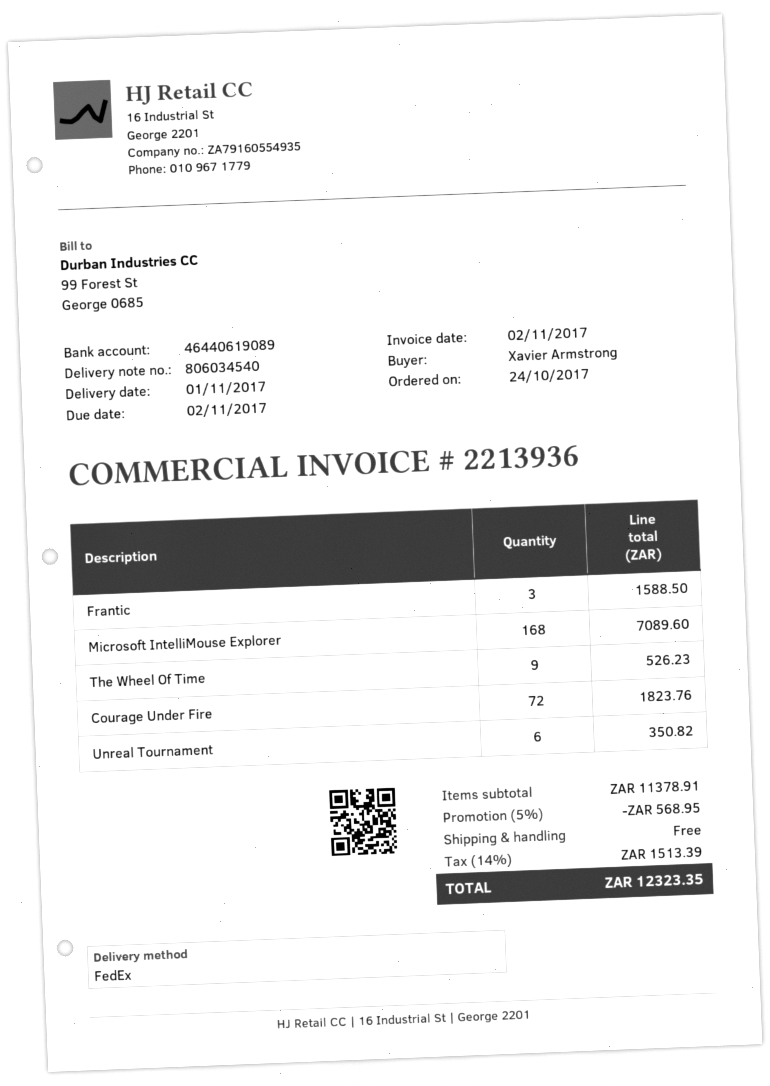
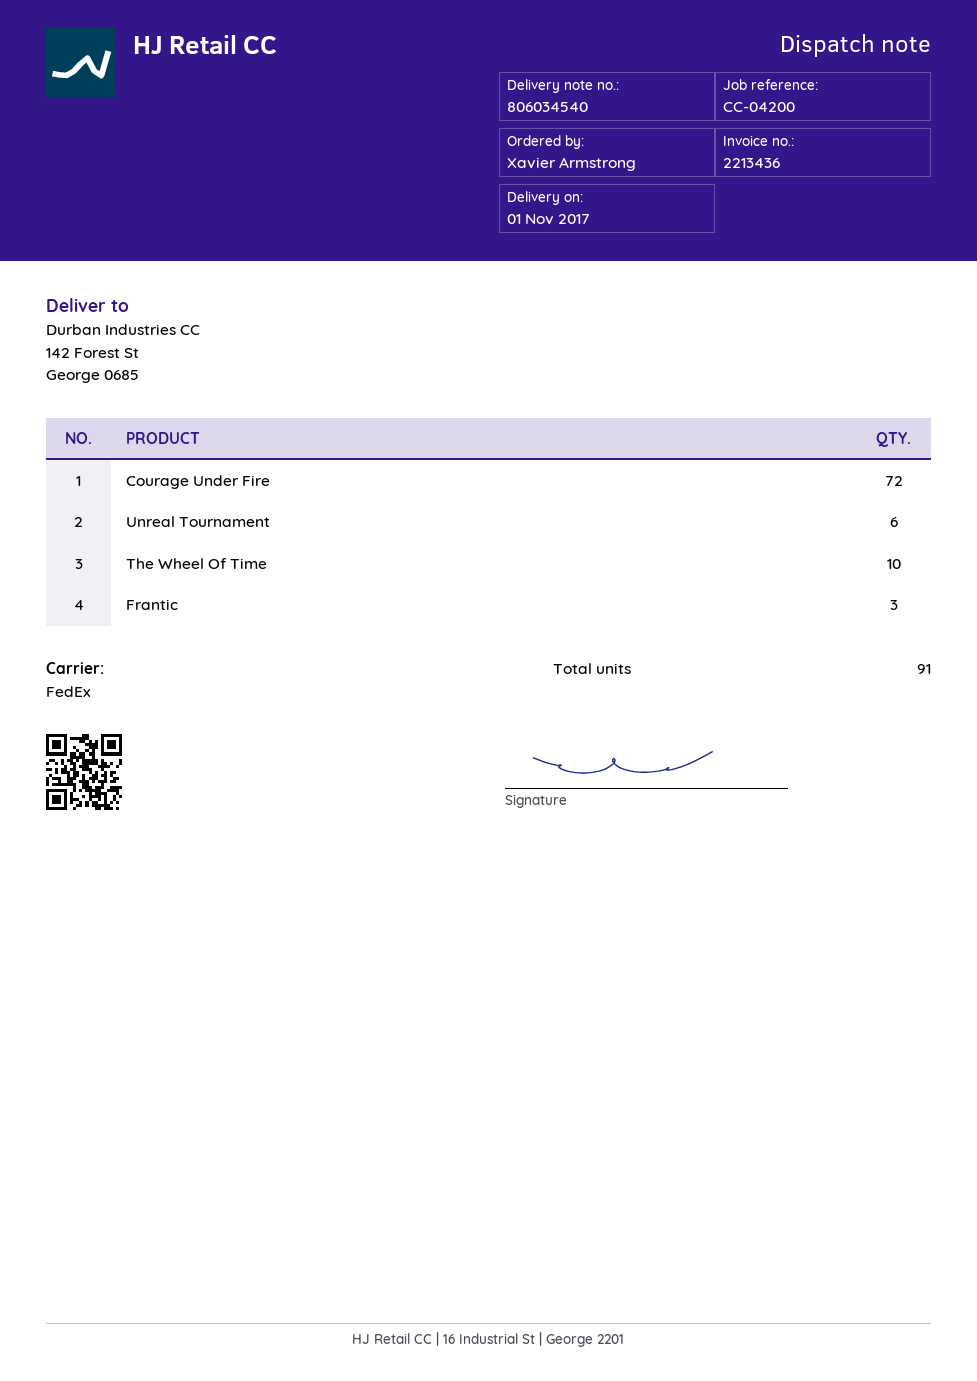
invoice number: 2213936 -> 2213436
Microsoft IntelliMouse Explorer: 168 -> none
The Wheel Of Time: 9 -> 10

